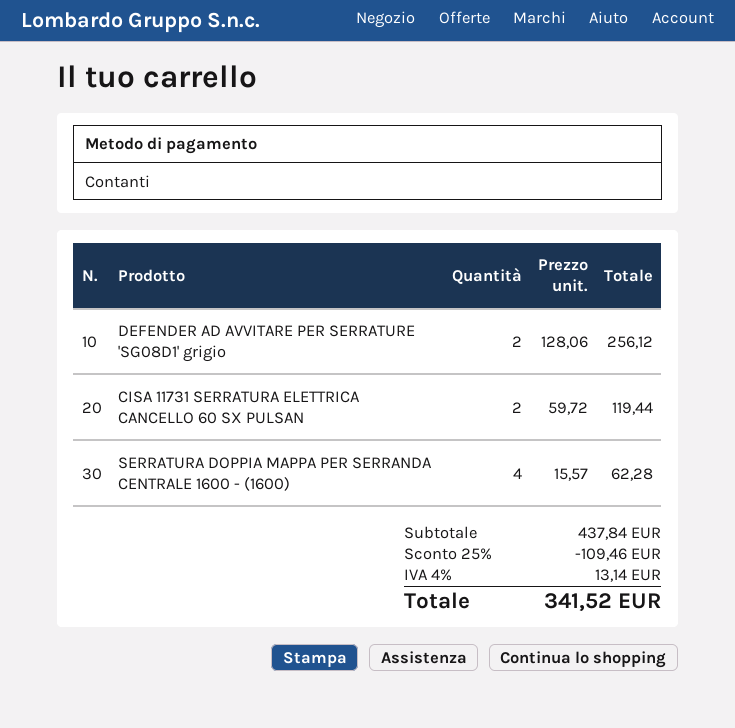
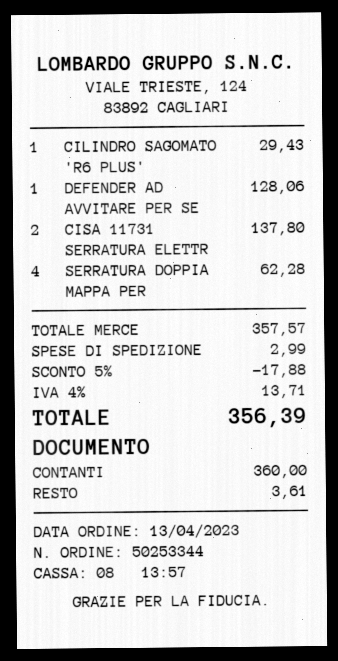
DEFENDER AD AVVITARE PER SERRATURE 'SG08D1' grigio: 2 for 256.12 -> 1 for 128.06
CISA 11731 SERRATURA ELETTRICA CANCELLO 60 SX PULSAN: 2 for 119.44 -> 2 for 137.80
CILINDRO SAGOMATO 'R6 PLUS': none -> 1 for 29.43
subtotal: 437.84 -> 357.57
discount: 25% = 109.46 -> 5% = 17.88
shipping: none -> 2.99
tax: 4% = 13.14 -> 4% = 13.71
total: 341.52 -> 356.39

